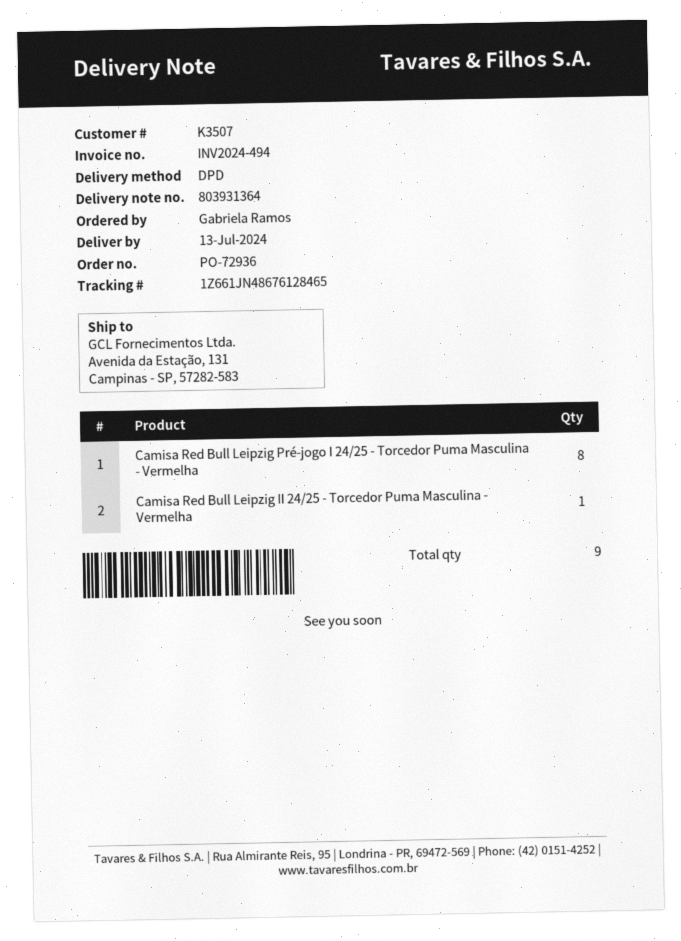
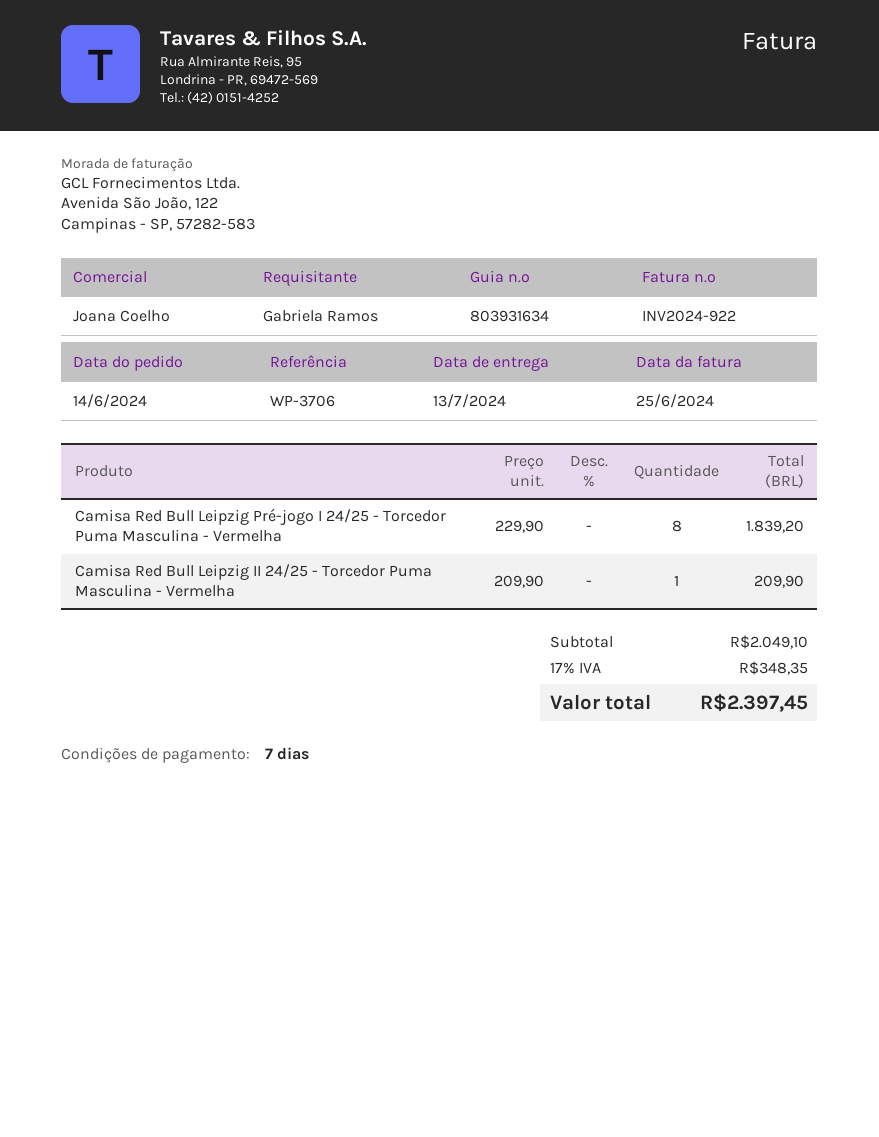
delivery note number: 803931364 -> 803931634
invoice number: INV2024-494 -> INV2024-922

